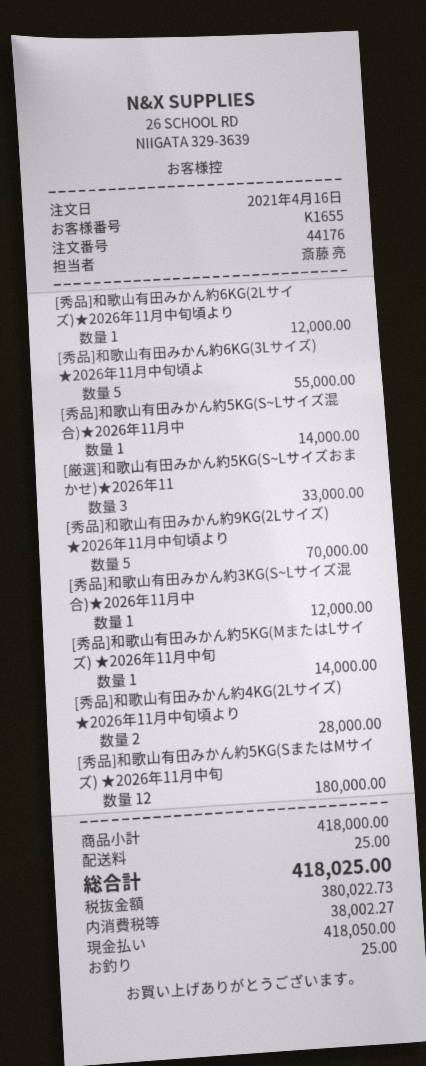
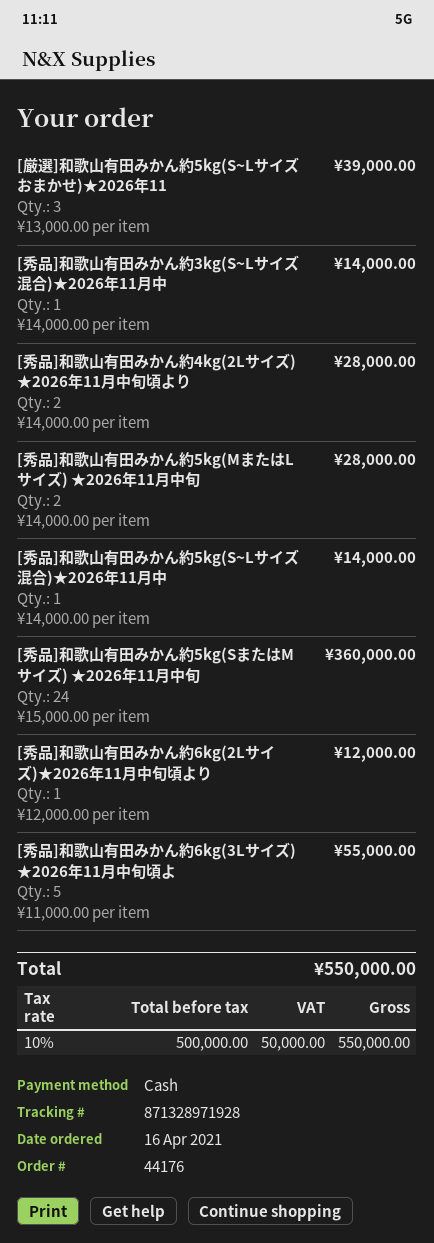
[厳選]和歌山有田みかん約5KG(S~Lサイズおまかせ)★2026年11: 3 for 33000.00 -> 3 for 39000.00
[秀品]和歌山有田みかん約9KG(2Lサイズ) ★2026年11月中旬頃より: 5 for 70000.00 -> none
[秀品]和歌山有田みかん約3KG(S~Lサイズ混合)★2026年11月中: 1 for 12000.00 -> 1 for 14000.00
[秀品]和歌山有田みかん約5KG(MまたはLサイズ) ★2026年11月中旬: 1 for 14000.00 -> 2 for 28000.00
[秀品]和歌山有田みかん約5KG(SまたはMサイズ) ★2026年11月中旬: 12 for 180000.00 -> 24 for 360000.00
shipping: 25.00 -> none
net: 380022.73 -> 500000.00
tax: 38002.27 -> 50000.00
total: 418025.00 -> 550000.00

